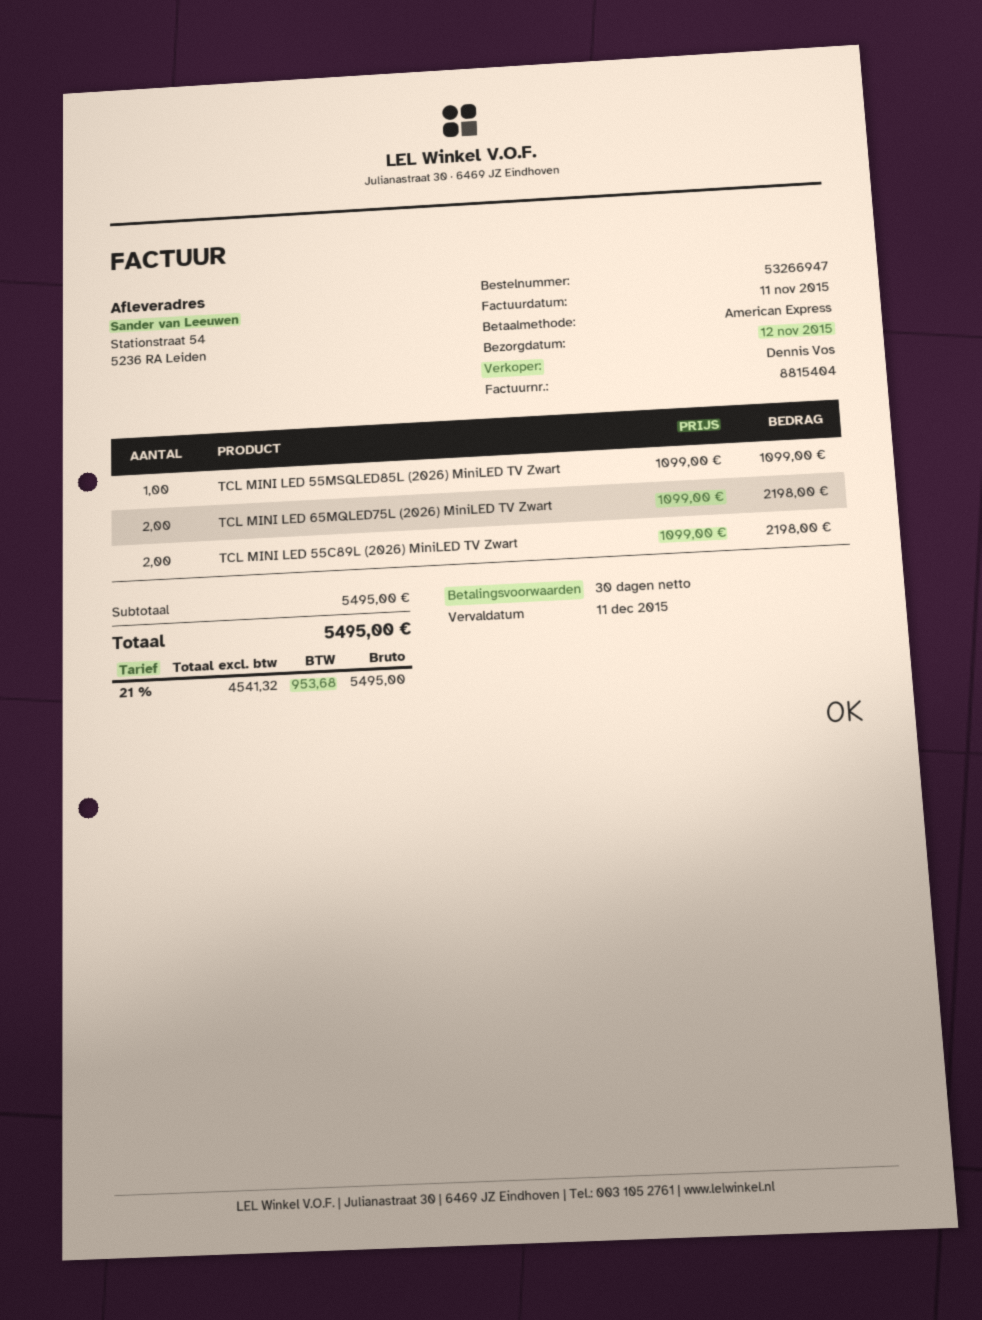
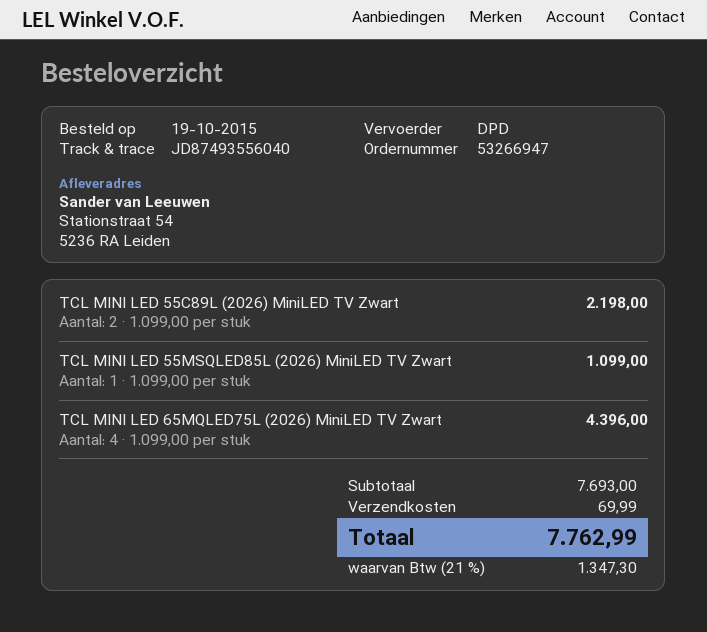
TCL MINI LED 65MQLED75L (2026) MiniLED TV Zwart: 2 x 1099.00 = 2198.00 -> 4 x 1099.00 = 4396.00
subtotal: 5495.00 -> 7693.00
shipping: none -> 69.99
tax: 21% = 953.68 -> 21% = 1347.30
total: 5495.00 -> 7762.99

